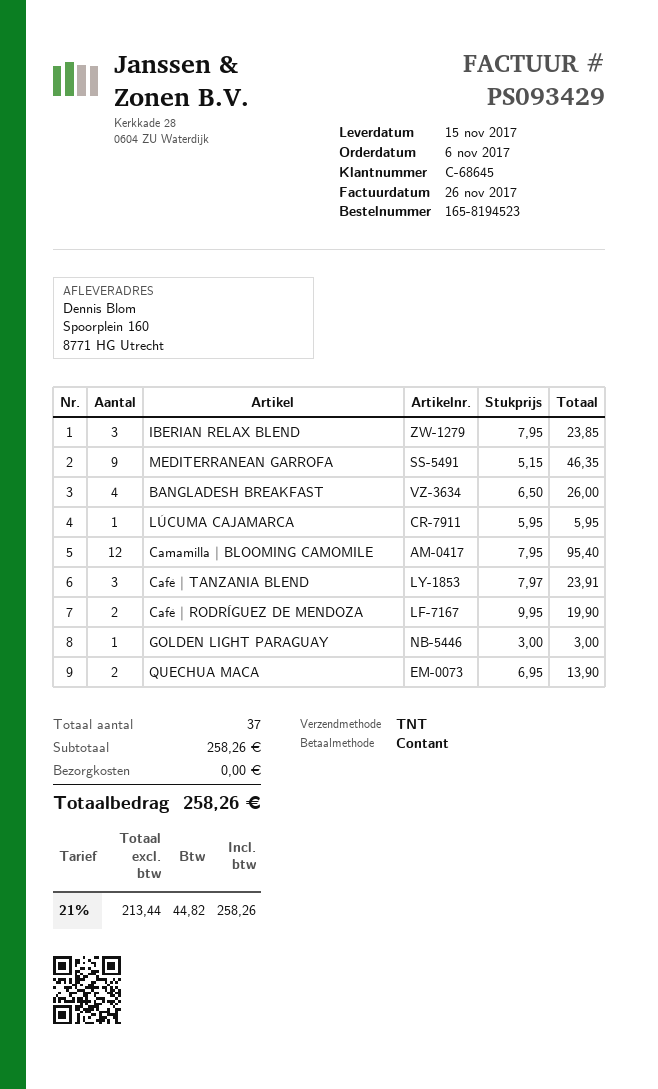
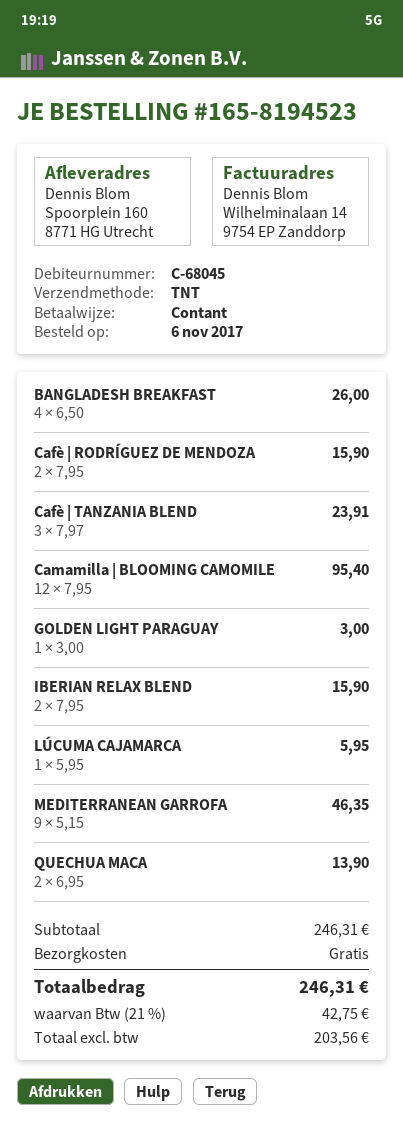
customer number: C-68645 -> C-68045
IBERIAN RELAX BLEND: 3 x 7.95 = 23.85 -> 2 x 7.95 = 15.90
Cafè | RODRÍGUEZ DE MENDOZA: 2 x 9.95 = 19.90 -> 2 x 7.95 = 15.90
subtotal: 258.26 -> 246.31
net: 213.44 -> 203.56
tax: 21% = 44.82 -> 21% = 42.75
total: 258.26 -> 246.31

